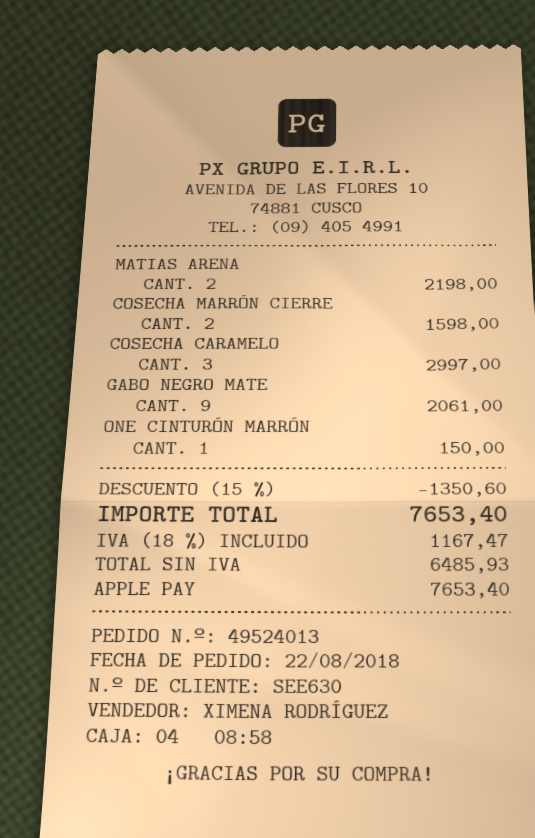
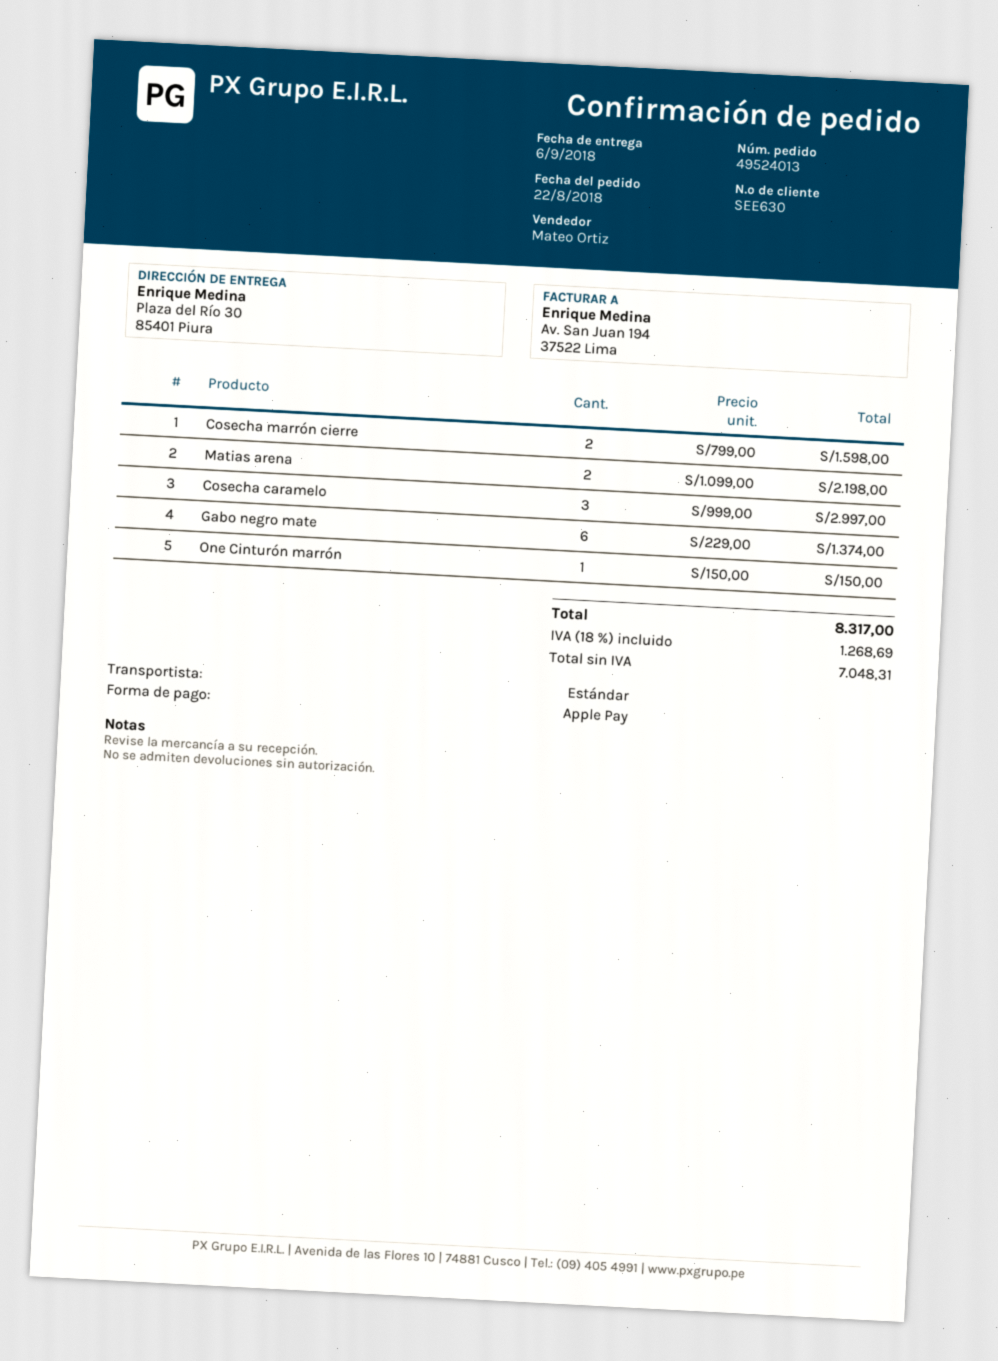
sales rep: XIMENA RODRÍGUEZ -> Mateo Ortiz
GABO NEGRO MATE: 9 for 2061.00 -> 6 for 1374.00
discount: 15% = 1350.60 -> none
net: 6485.93 -> 7048.31
tax: 18% = 1167.47 -> 18% = 1268.69
total: 7653.40 -> 8317.00

